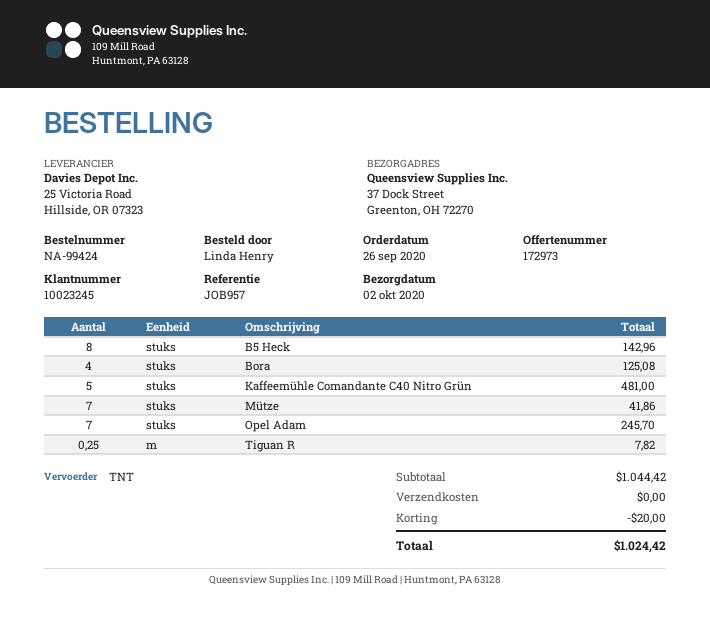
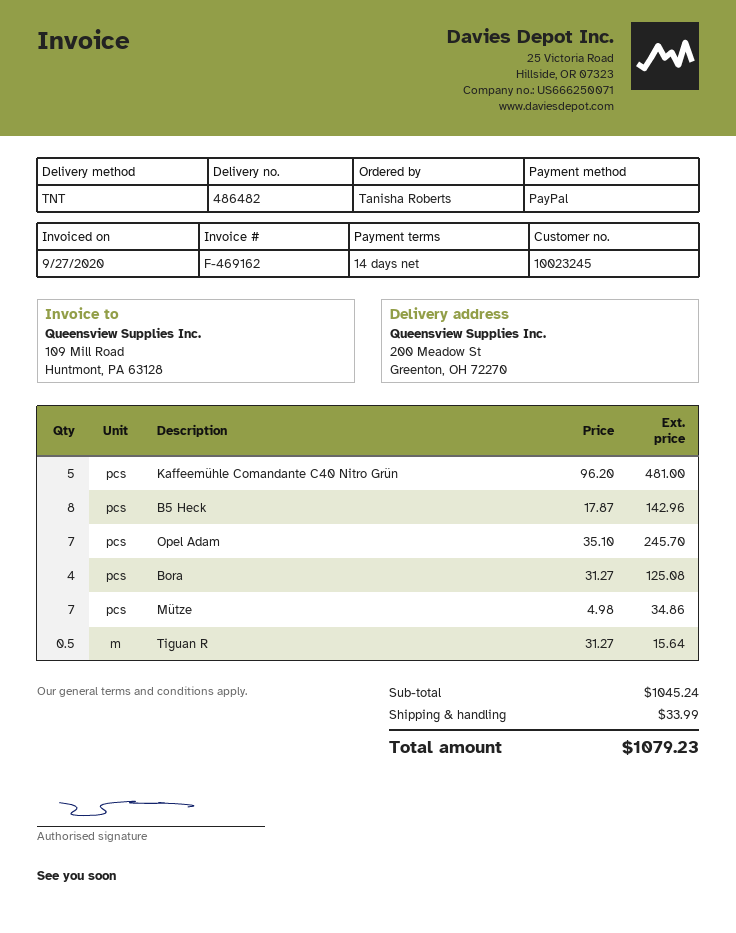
ordered by: Linda Henry -> Tanisha Roberts
ship to: 37 Dock Street, Greenton, OH 72270 -> 200 Meadow St, Greenton, OH 72270
Mütze: 7 for 41.86 -> 7 for 34.86
Tiguan R: 0.25 for 7.82 -> 0.5 for 15.64
subtotal: 1044.42 -> 1045.24
discount: 20.00 -> none
shipping: 0.00 -> 33.99
total: 1024.42 -> 1079.23

